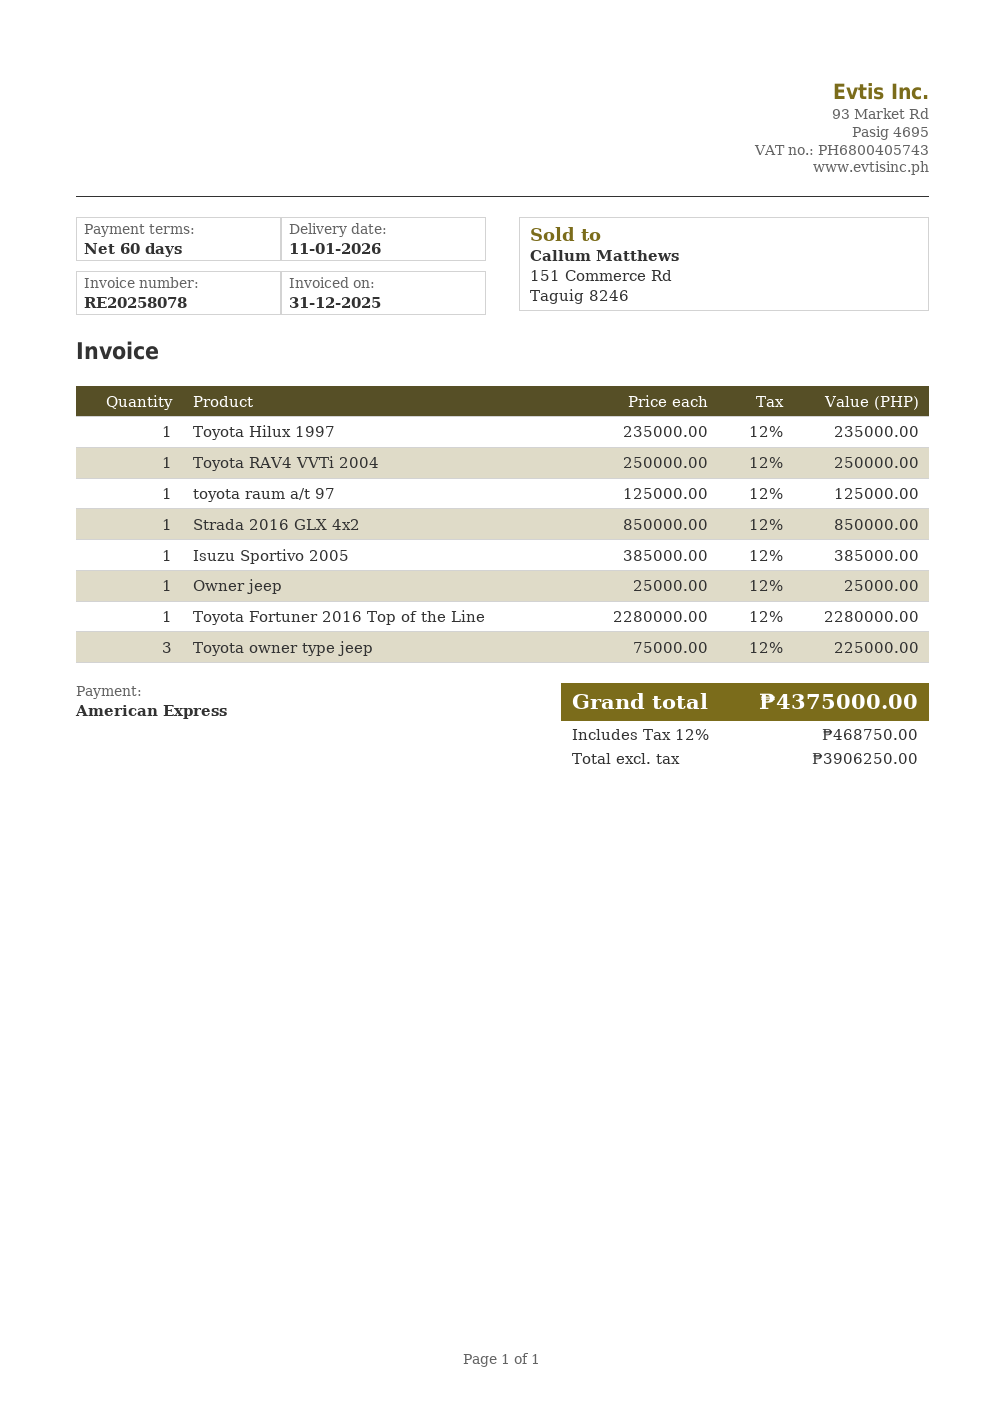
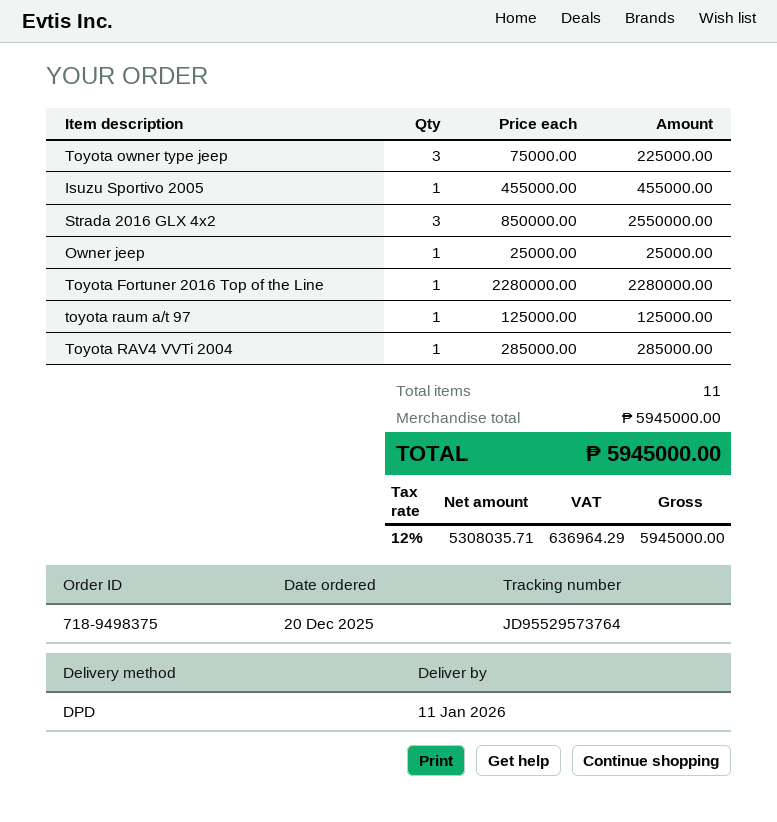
Toyota Hilux 1997: 1 x 235000.00 = 235000.00 -> none
Toyota RAV4 VVTi 2004: 1 x 250000.00 = 250000.00 -> 1 x 285000.00 = 285000.00
Strada 2016 GLX 4x2: 1 x 850000.00 = 850000.00 -> 3 x 850000.00 = 2550000.00
Isuzu Sportivo 2005: 1 x 385000.00 = 385000.00 -> 1 x 455000.00 = 455000.00
net: 3906250.00 -> 5308035.71
tax: 12% = 468750.00 -> 12% = 636964.29
total: 4375000.00 -> 5945000.00

